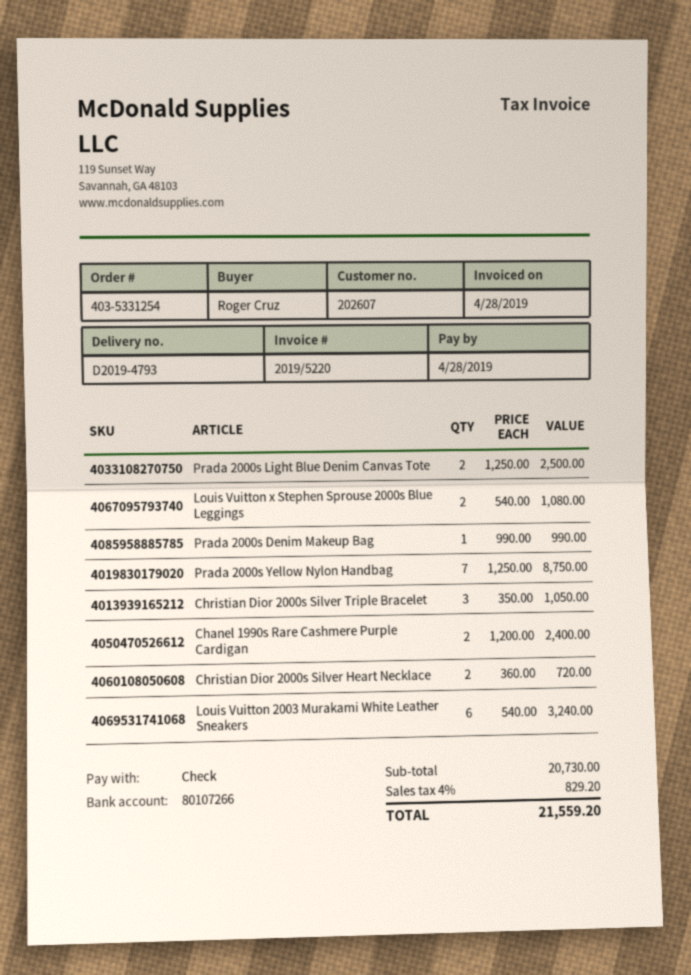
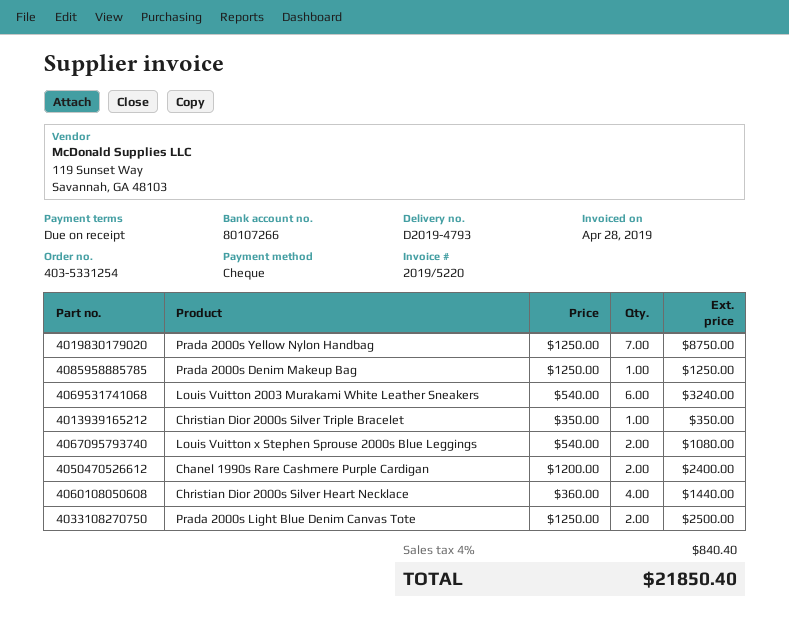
Prada 2000s Denim Makeup Bag: 1 x 990.00 = 990.00 -> 1 x 1250.00 = 1250.00
Christian Dior 2000s Silver Triple Bracelet: 3 x 350.00 = 1050.00 -> 1 x 350.00 = 350.00
Christian Dior 2000s Silver Heart Necklace: 2 x 360.00 = 720.00 -> 4 x 360.00 = 1440.00
tax: 4% = 829.20 -> 4% = 840.40
total: 21559.20 -> 21850.40

